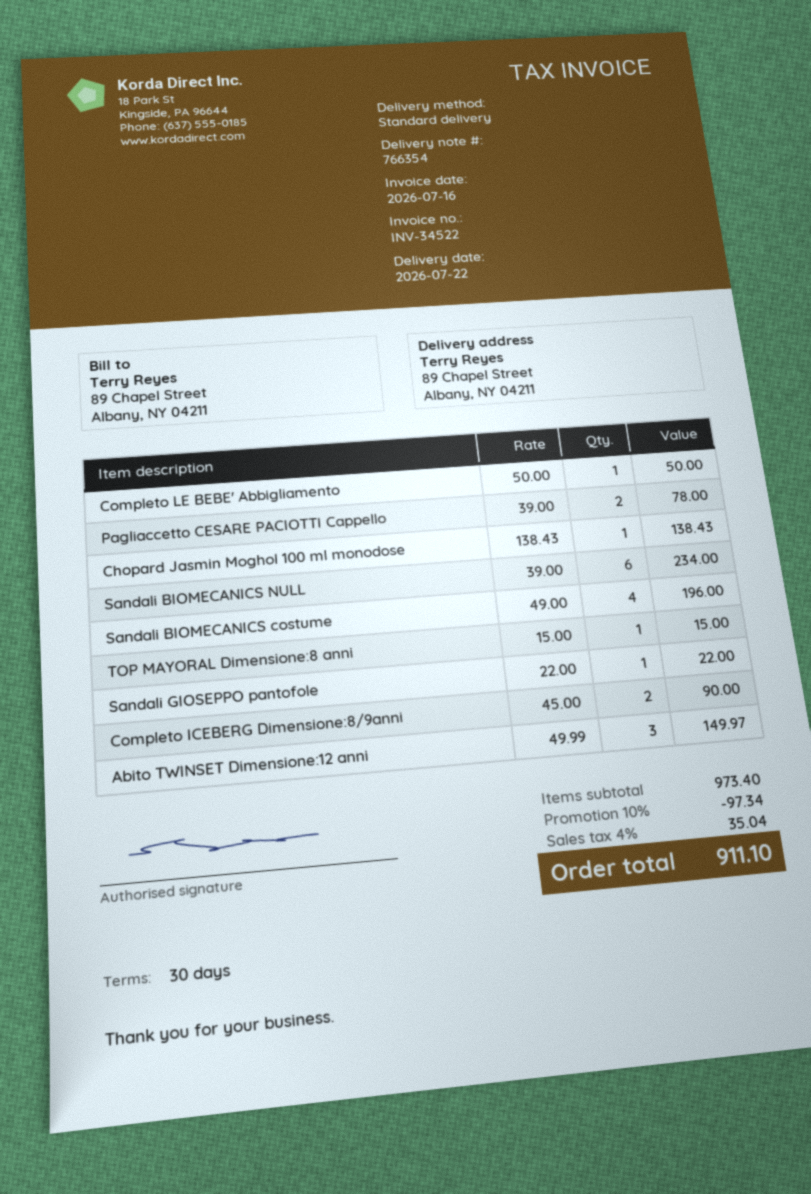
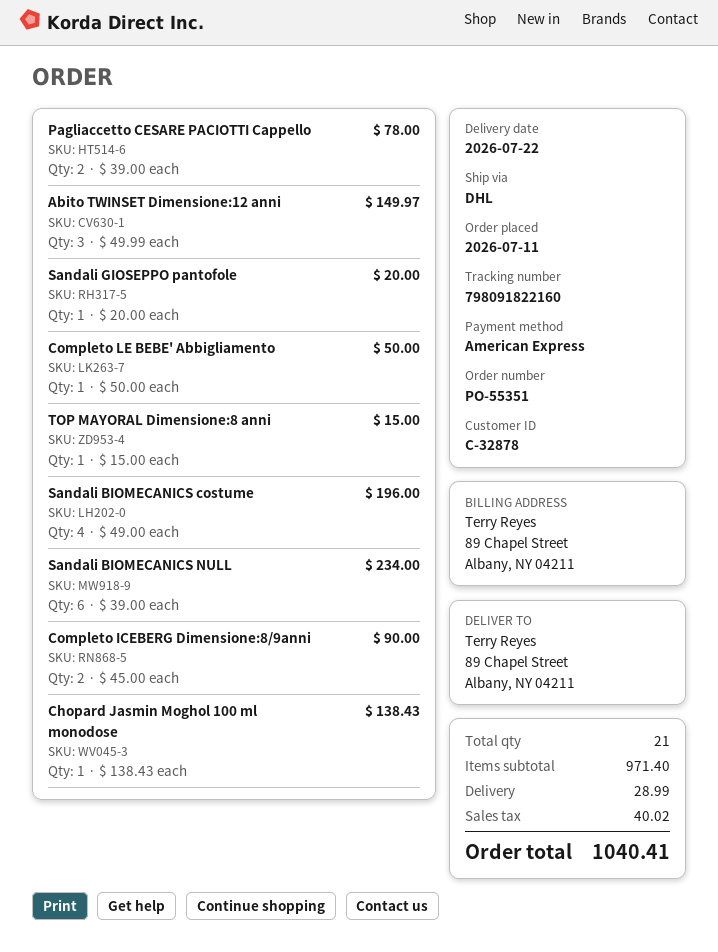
shipping method: standard -> DHL
Sandali GIOSEPPO pantofole: 1 x 22.00 = 22.00 -> 1 x 20.00 = 20.00
subtotal: 973.40 -> 971.40
discount: 10% = 97.34 -> none
shipping: none -> 28.99
tax: 35.04 -> 40.02
total: 911.10 -> 1040.41

